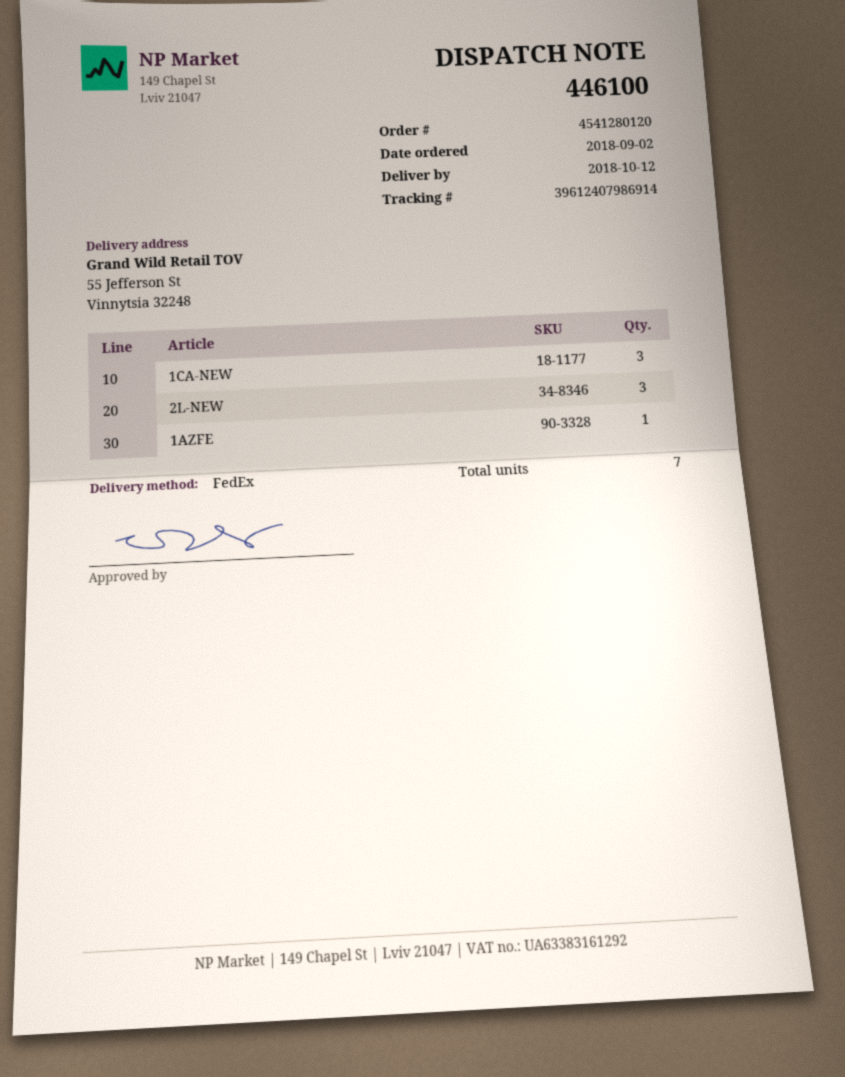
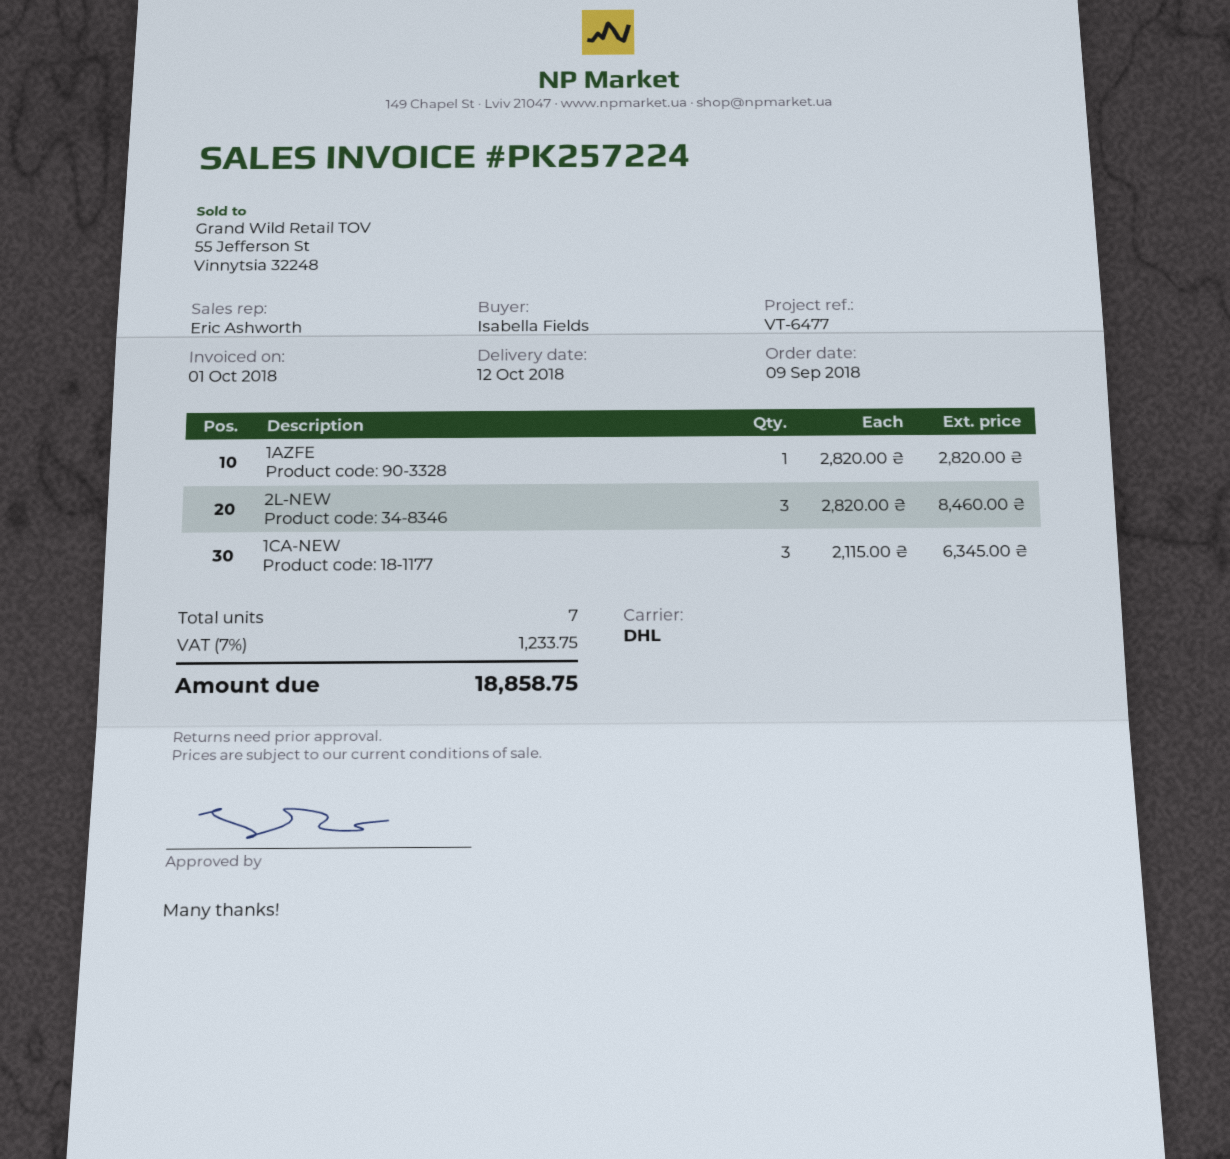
order date: 2018-09-02 -> 2018-09-09
shipping method: FedEx -> DHL

